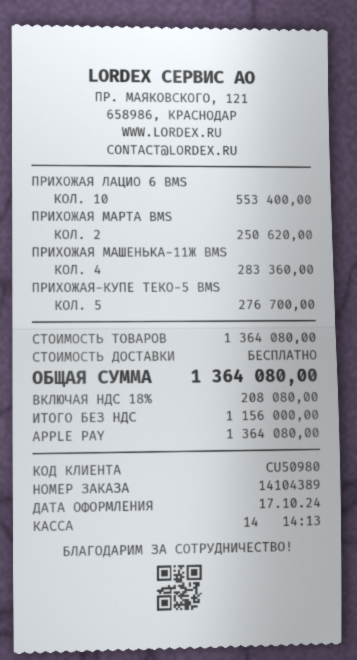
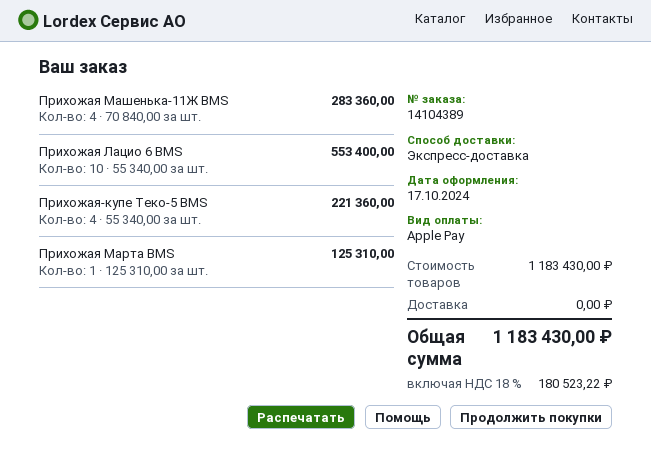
ПРИХОЖАЯ МАРТА BMS: 2 for 250620.00 -> 1 for 125310.00
ПРИХОЖАЯ-КУПЕ ТЕКО-5 BMS: 5 for 276700.00 -> 4 for 221360.00
subtotal: 1364080.00 -> 1183430.00
tax: 18% = 208080.00 -> 18% = 180523.22
total: 1364080.00 -> 1183430.00

